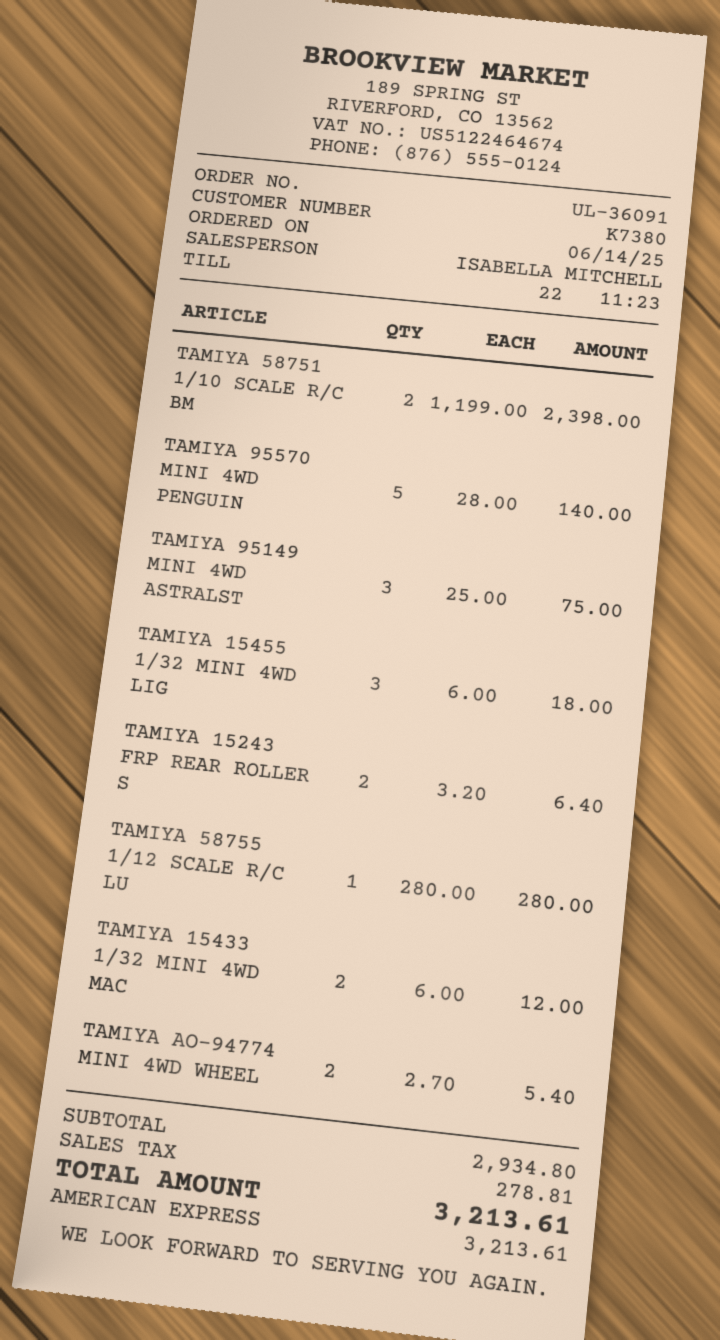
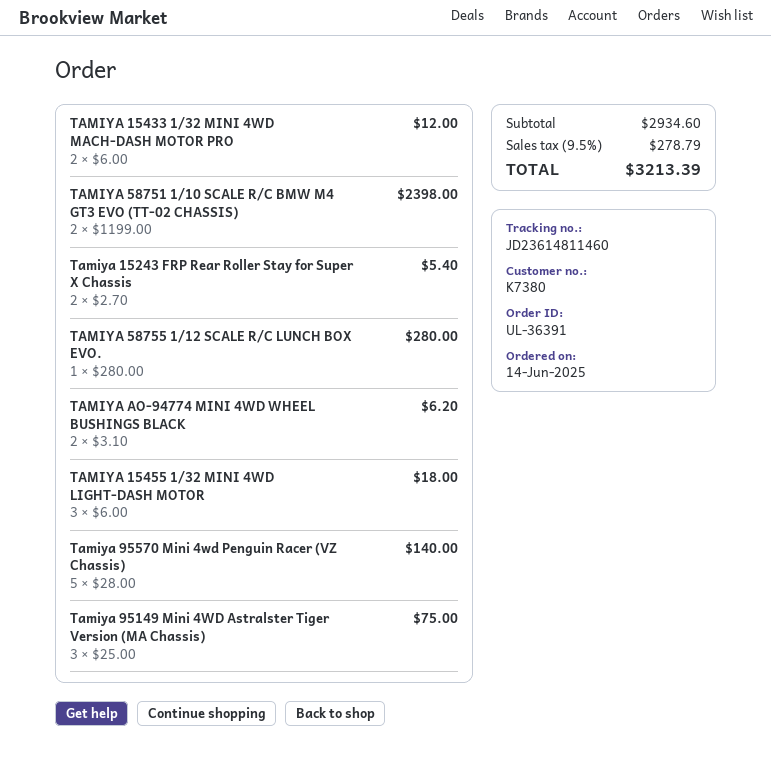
order number: UL-36091 -> UL-36391
TAMIYA 15243 FRP REAR ROLLER S: 2 x 3.20 = 6.40 -> 2 x 2.70 = 5.40
TAMIYA AO-94774 MINI 4WD WHEEL: 2 x 2.70 = 5.40 -> 2 x 3.10 = 6.20
subtotal: 2934.80 -> 2934.60
tax: 278.81 -> 278.79
total: 3213.61 -> 3213.39

